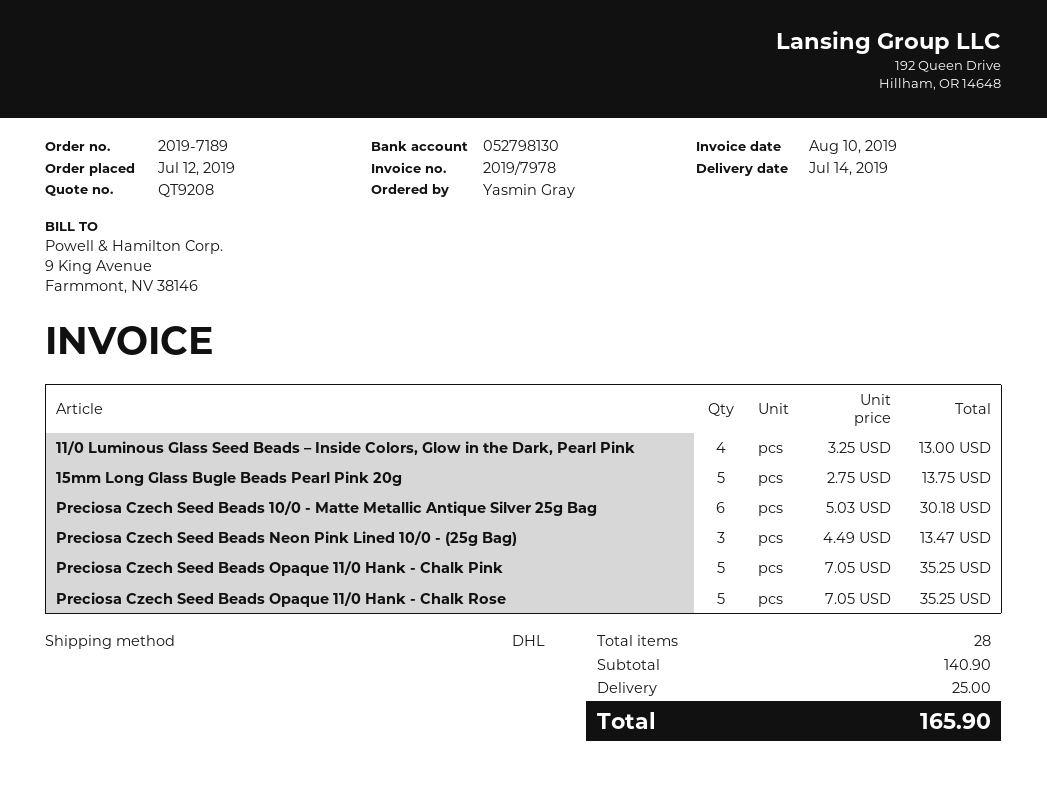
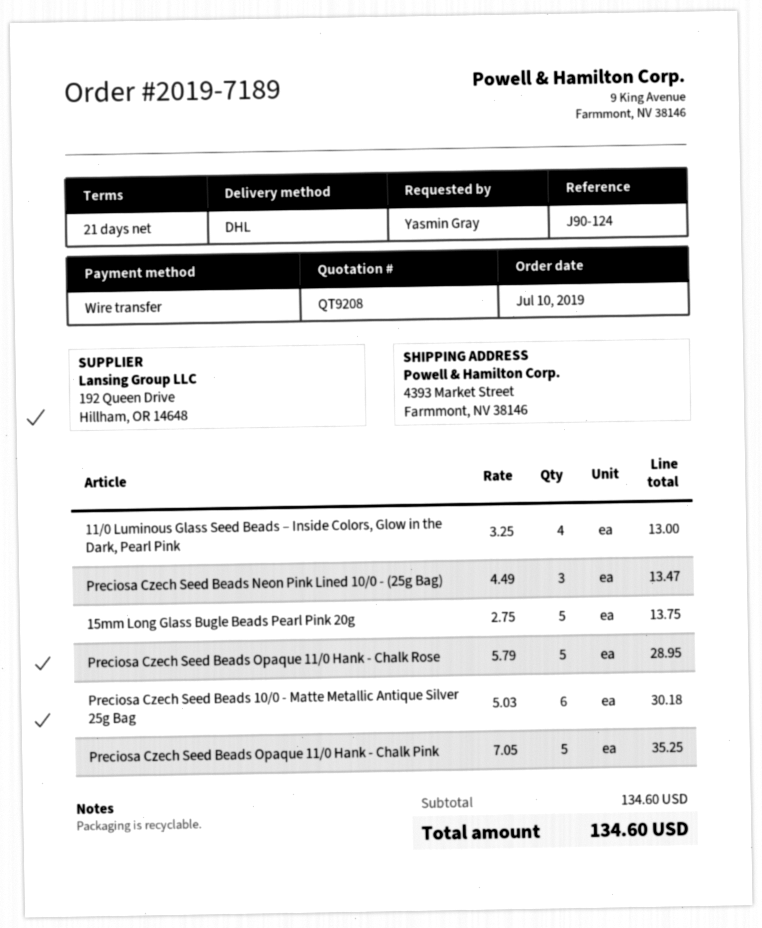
order date: 2019-07-12 -> 2019-07-10
Preciosa Czech Seed Beads Opaque 11/0 Hank - Chalk Rose: 5 x 7.05 = 35.25 -> 5 x 5.79 = 28.95
subtotal: 140.90 -> 134.60
shipping: 25.00 -> none
total: 165.90 -> 134.60

